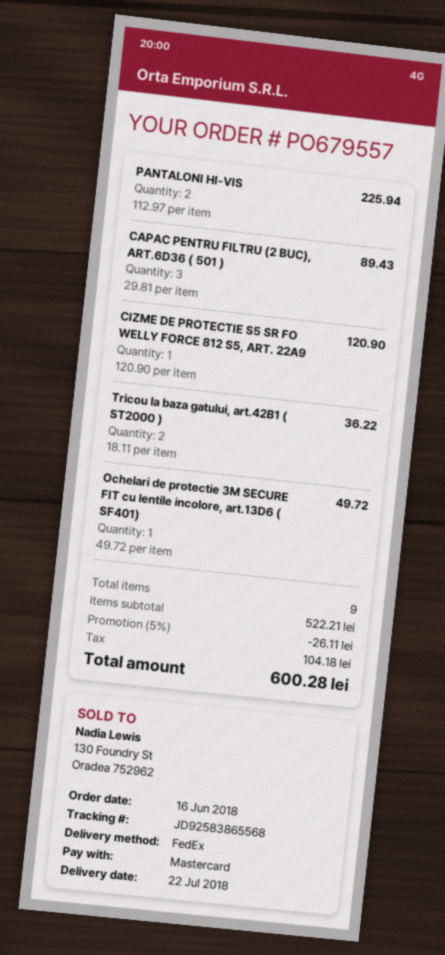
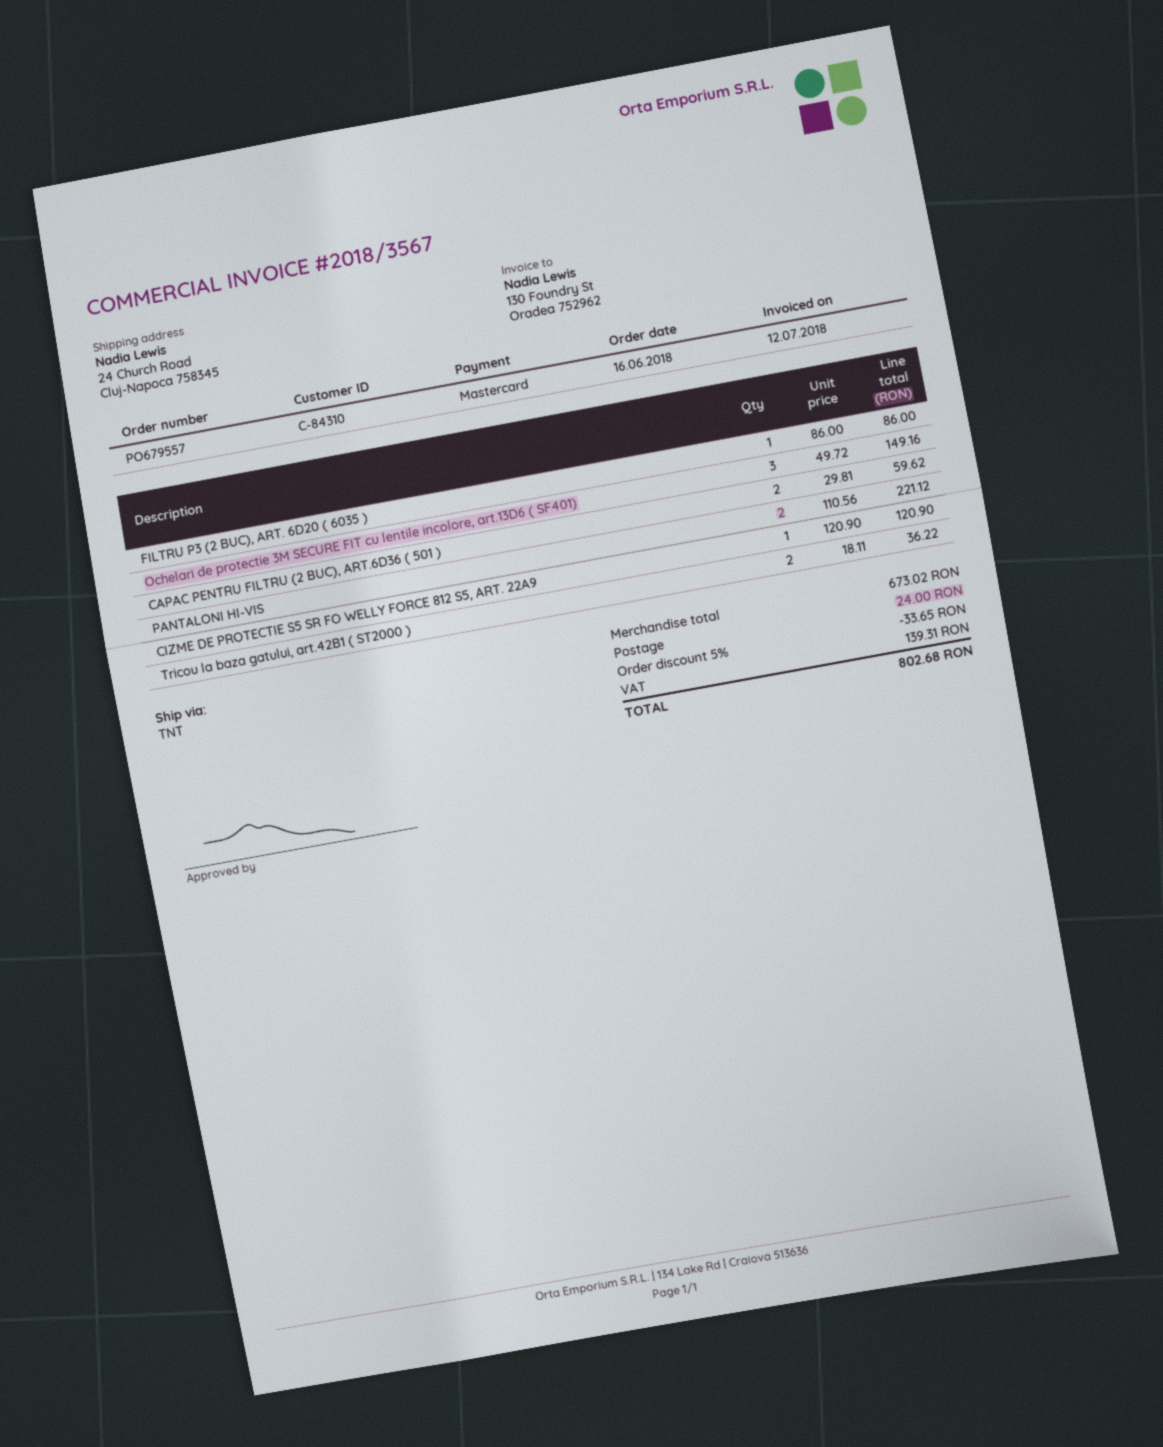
shipping method: FedEx -> TNT
PANTALONI HI-VIS: 2 x 112.97 = 225.94 -> 2 x 110.56 = 221.12
CAPAC PENTRU FILTRU (2 BUC), ART.6D36 ( 501 ): 3 x 29.81 = 89.43 -> 2 x 29.81 = 59.62
Ochelari de protectie 3M SECURE FIT cu lentile incolore, art.13D6 ( SF401): 1 x 49.72 = 49.72 -> 3 x 49.72 = 149.16
FILTRU P3 (2 BUC), ART. 6D20 ( 6035 ): none -> 1 x 86.00 = 86.00
subtotal: 522.21 -> 673.02
discount: 5% = 26.11 -> 5% = 33.65
shipping: none -> 24.00
tax: 104.18 -> 139.31
total: 600.28 -> 802.68

